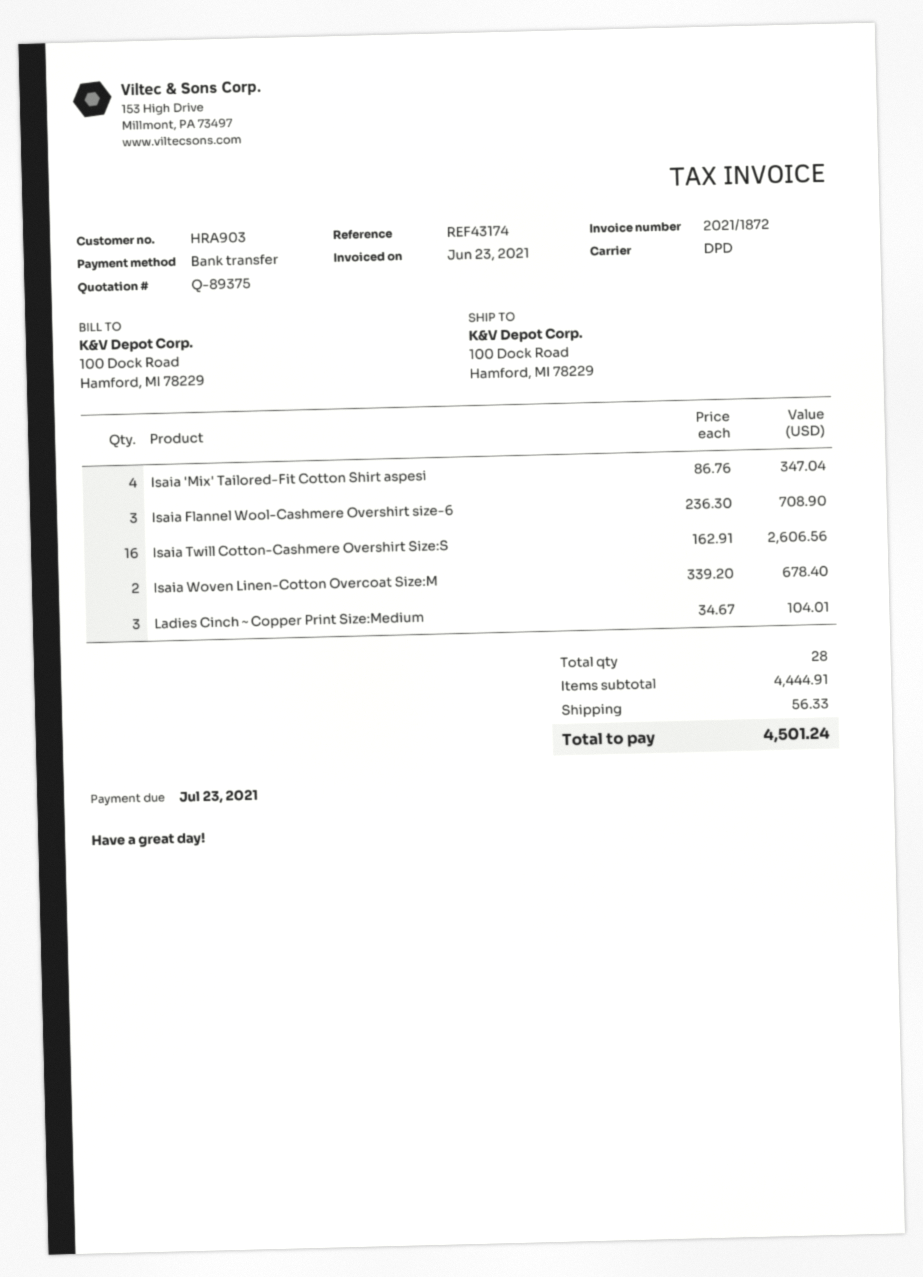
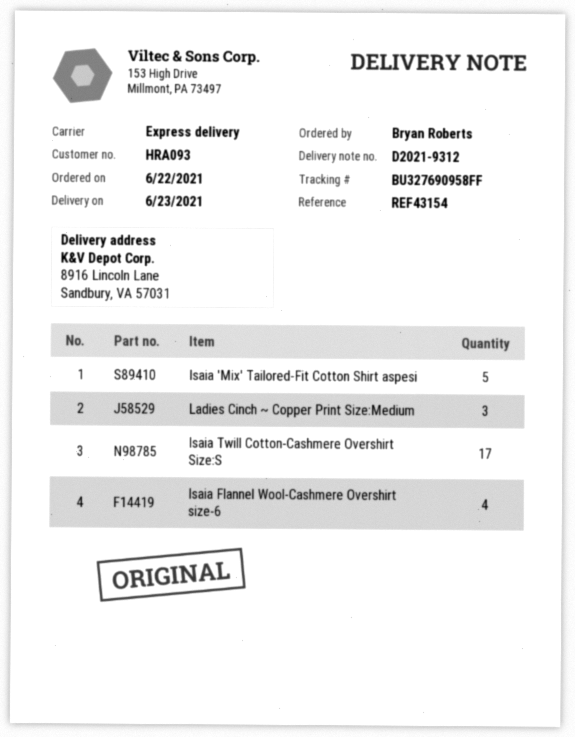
customer number: HRA903 -> HRA093
reference: REF43174 -> REF43154
shipping method: DPD -> express
ship to: 100 Dock Road, Hamford, MI 78229 -> 8916 Lincoln Lane, Sandbury, VA 57031
Isaia 'Mix' Tailored-Fit Cotton Shirt aspesi: 4 -> 5
Isaia Flannel Wool-Cashmere Overshirt size-6: 3 -> 4
Isaia Twill Cotton-Cashmere Overshirt Size:S: 16 -> 17
Isaia Woven Linen-Cotton Overcoat Size:M: 2 -> none

